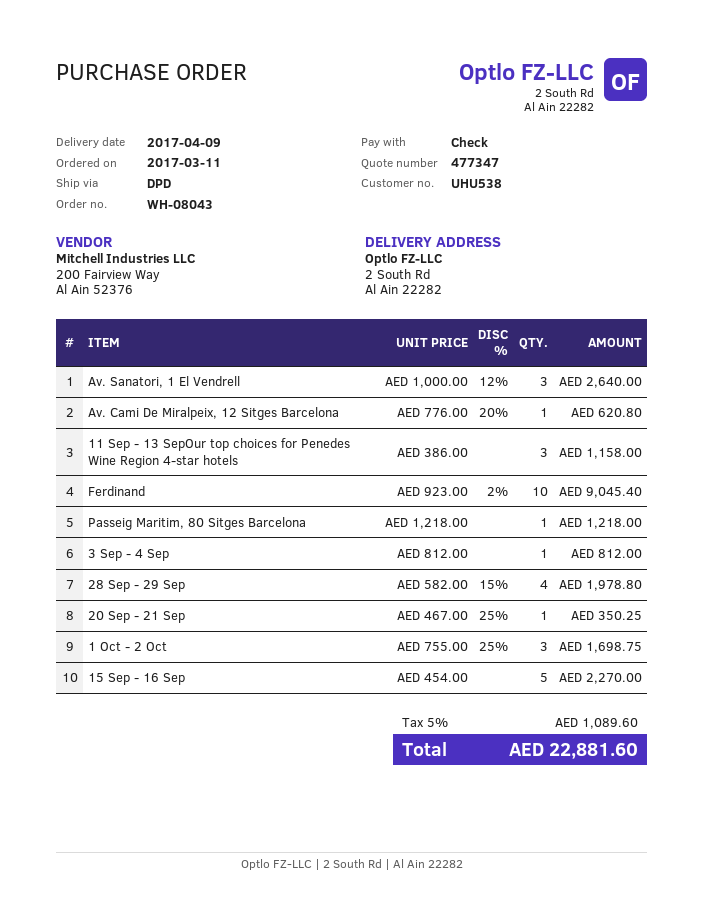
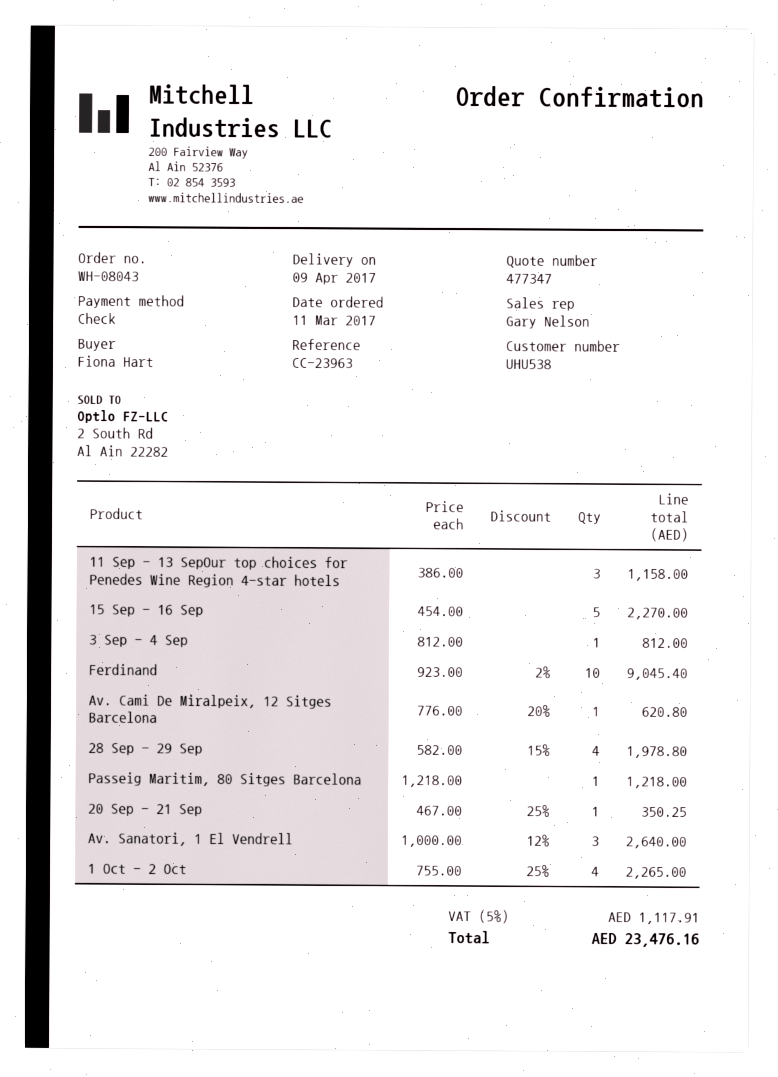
1 Oct - 2 Oct: 3 x 755.00 - 25% = 1698.75 -> 4 x 755.00 - 25% = 2265.00
tax: 5% = 1089.60 -> 5% = 1117.91
total: 22881.60 -> 23476.16

